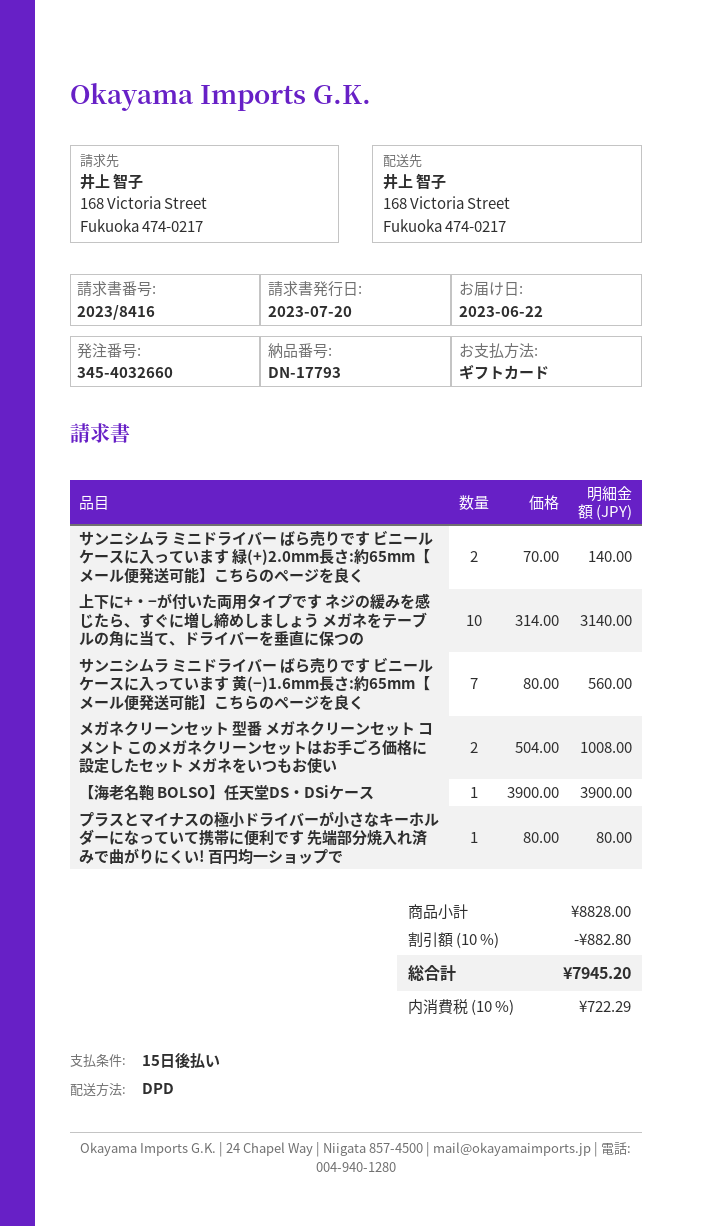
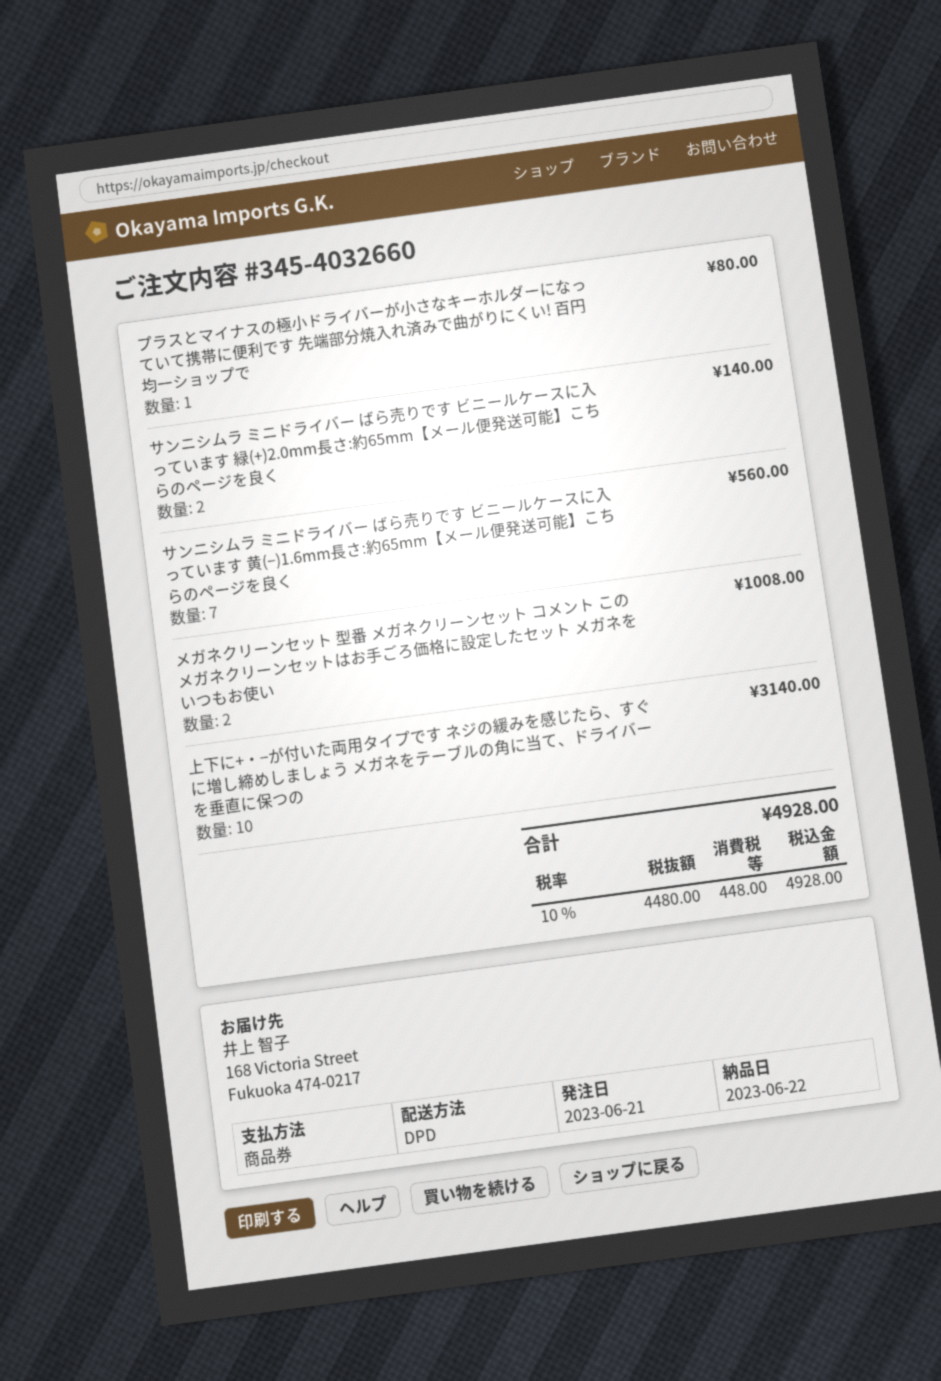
【海老名鞄 BOLSO】任天堂DS・DSiケース: 1 for 3900.00 -> none
discount: 10% = 882.80 -> none
tax: 10% = 722.29 -> 10% = 448.00
total: 7945.20 -> 4928.00

